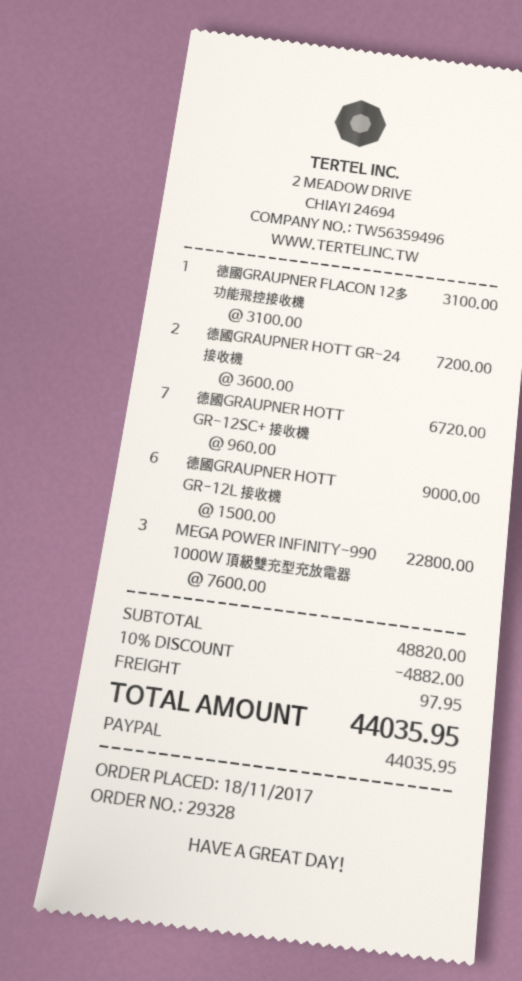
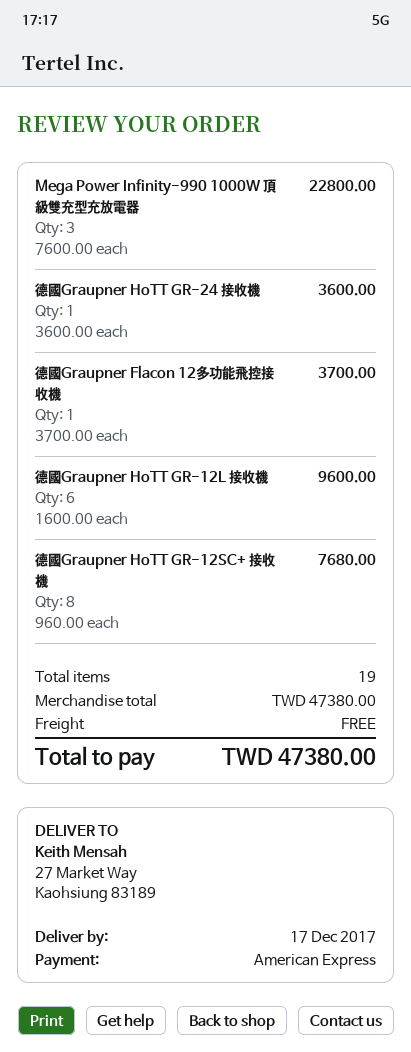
payment method: PayPal -> American Express
德國GRAUPNER FLACON 12多功能飛控接收機: 1 x 3100.00 = 3100.00 -> 1 x 3700.00 = 3700.00
德國GRAUPNER HOTT GR-24 接收機: 2 x 3600.00 = 7200.00 -> 1 x 3600.00 = 3600.00
德國GRAUPNER HOTT GR-12SC+ 接收機: 7 x 960.00 = 6720.00 -> 8 x 960.00 = 7680.00
德國GRAUPNER HOTT GR-12L 接收機: 6 x 1500.00 = 9000.00 -> 6 x 1600.00 = 9600.00
subtotal: 48820.00 -> 47380.00
discount: 10% = 4882.00 -> none
shipping: 97.95 -> 0.00
total: 44035.95 -> 47380.00

